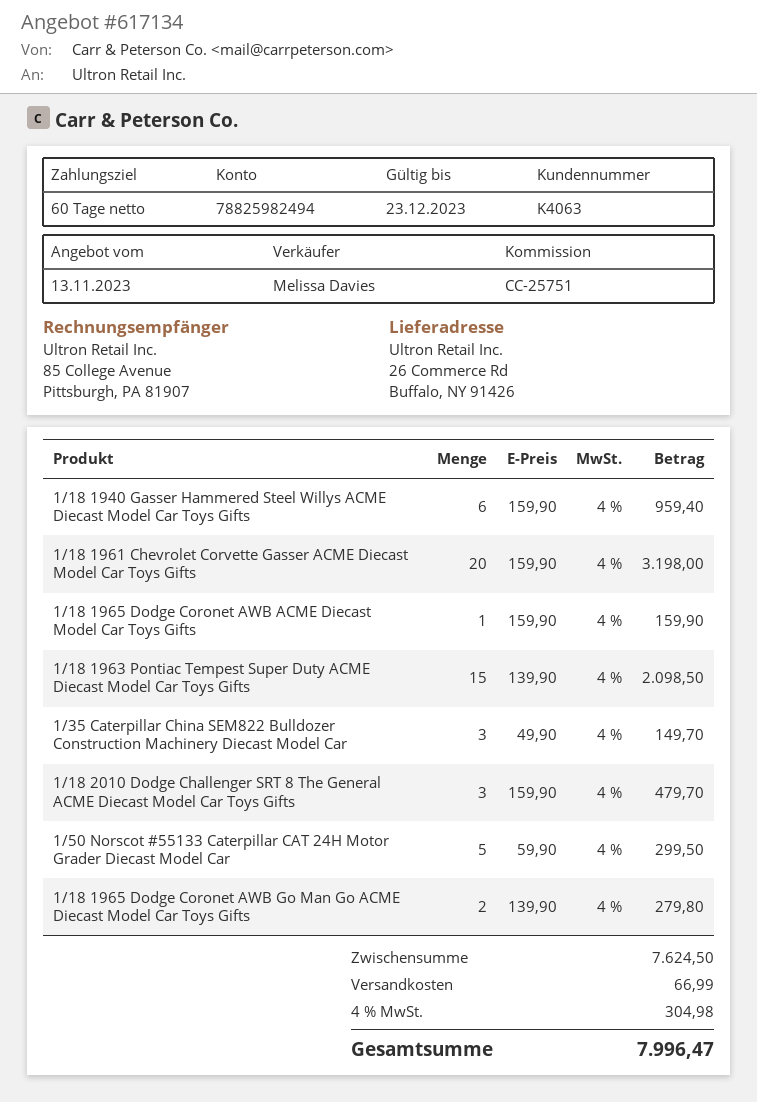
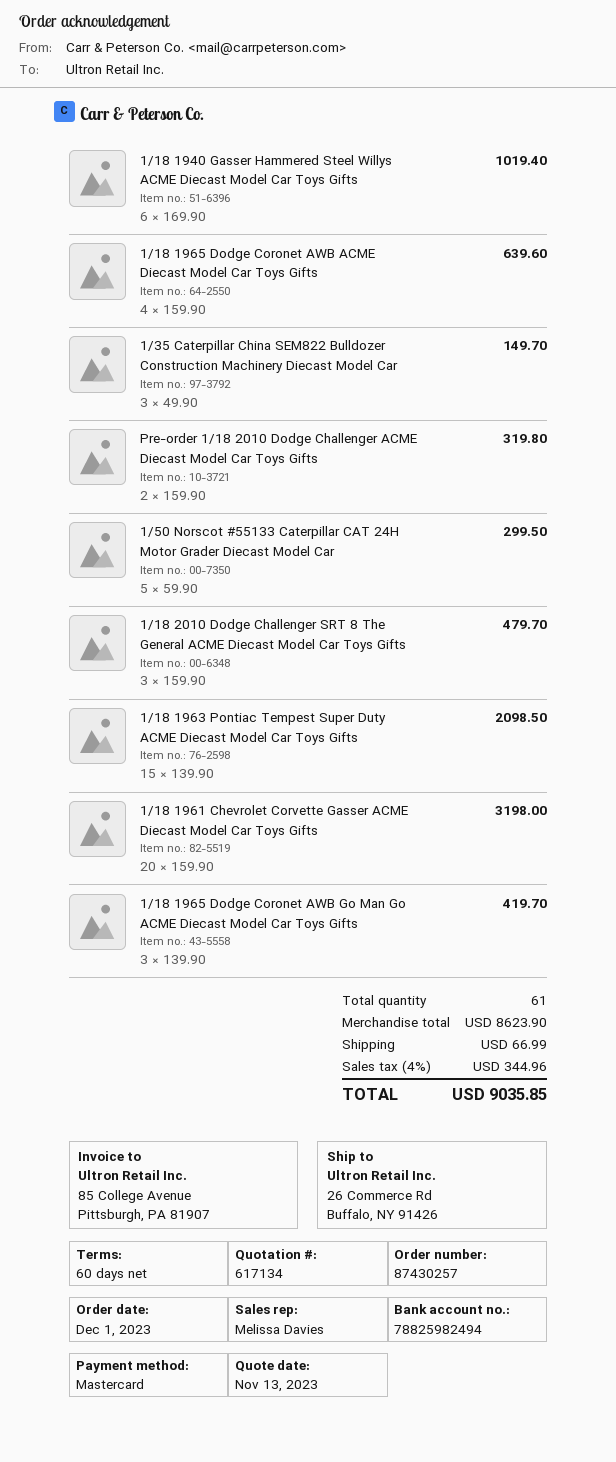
1/18 1940 Gasser Hammered Steel Willys ACME Diecast Model Car Toys Gifts: 6 x 159.90 = 959.40 -> 6 x 169.90 = 1019.40
1/18 1965 Dodge Coronet AWB ACME Diecast Model Car Toys Gifts: 1 x 159.90 = 159.90 -> 4 x 159.90 = 639.60
1/18 1965 Dodge Coronet AWB Go Man Go ACME Diecast Model Car Toys Gifts: 2 x 139.90 = 279.80 -> 3 x 139.90 = 419.70
Pre-order 1/18 2010 Dodge Challenger ACME Diecast Model Car Toys Gifts: none -> 2 x 159.90 = 319.80
subtotal: 7624.50 -> 8623.90
tax: 4% = 304.98 -> 4% = 344.96
total: 7996.47 -> 9035.85

